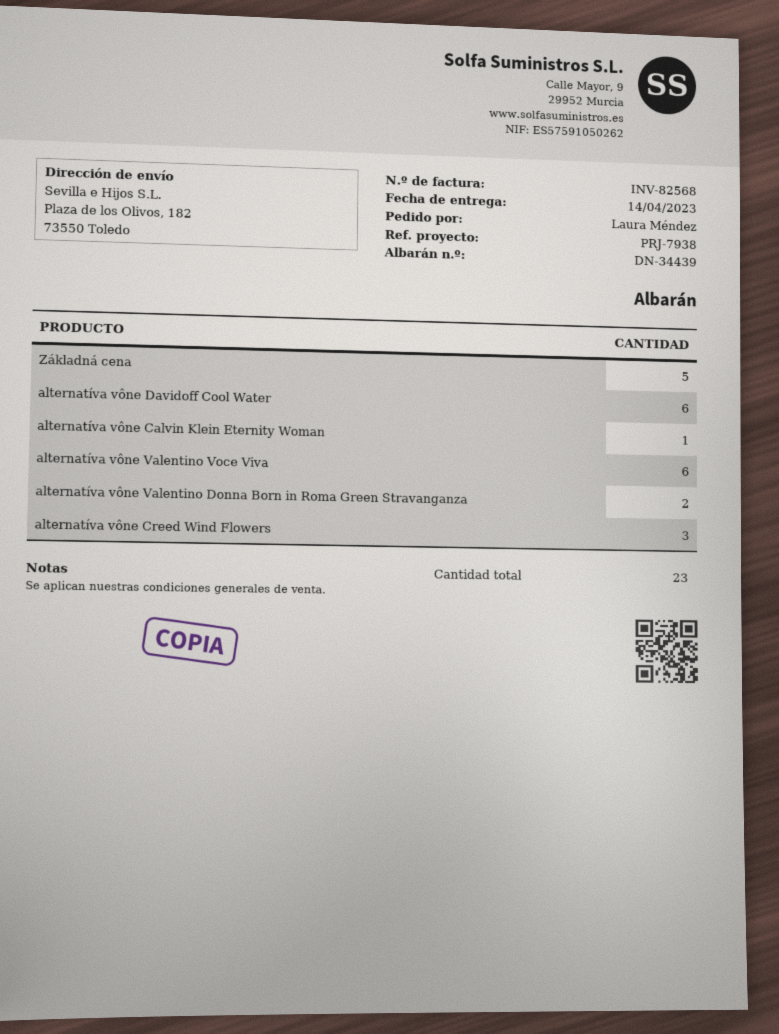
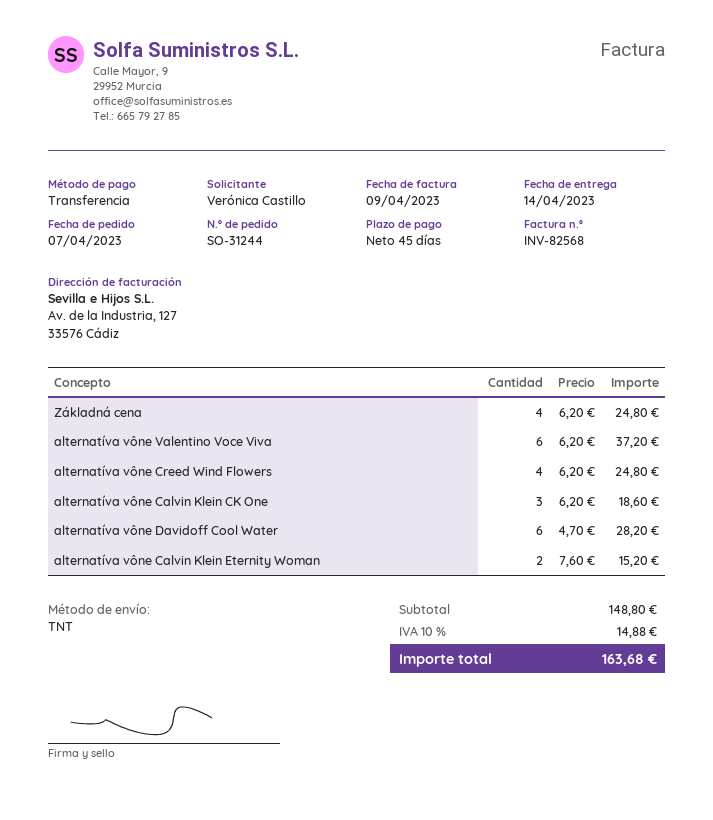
ordered by: Laura Méndez -> Verónica Castillo
Základná cena: 5 -> 4
alternatíva vône Calvin Klein Eternity Woman: 1 -> 2
alternatíva vône Valentino Donna Born in Roma Green Stravanganza: 2 -> none
alternatíva vône Creed Wind Flowers: 3 -> 4
alternatíva vône Calvin Klein CK One: none -> 3

